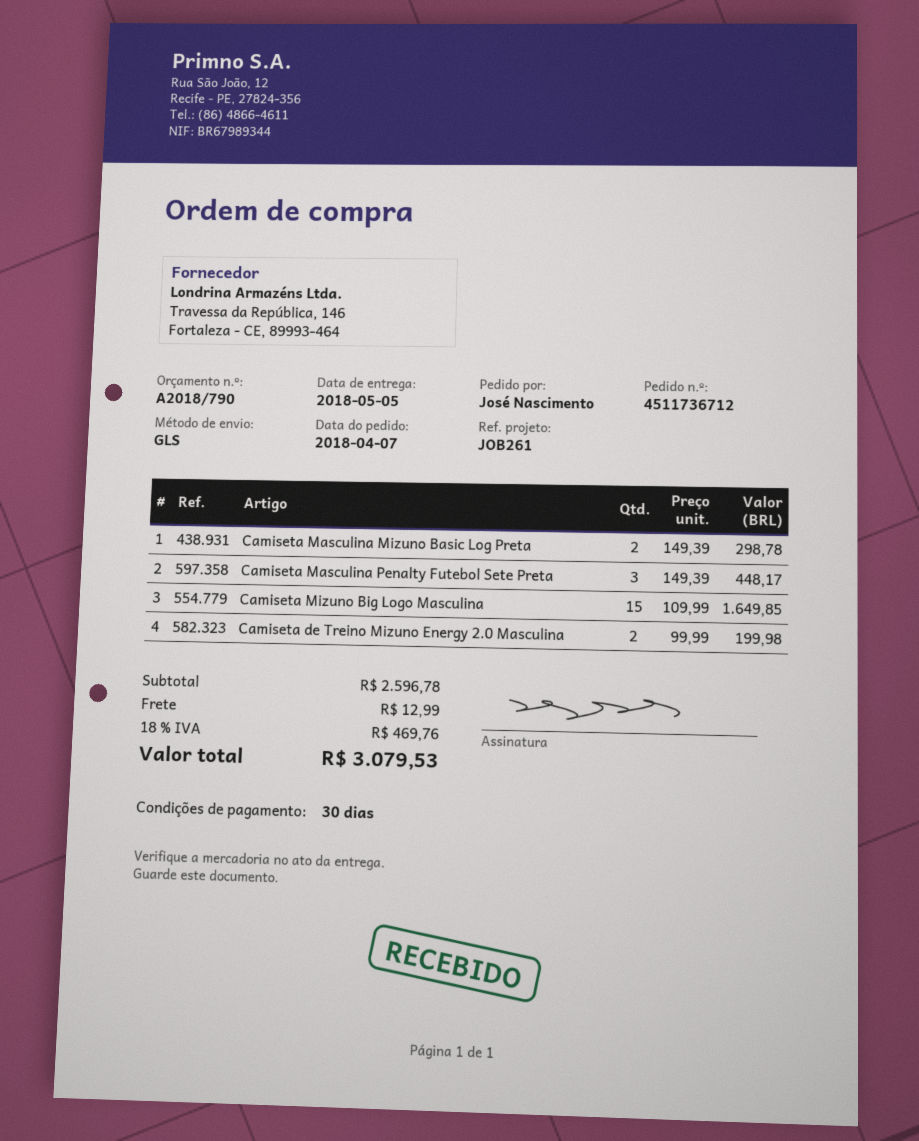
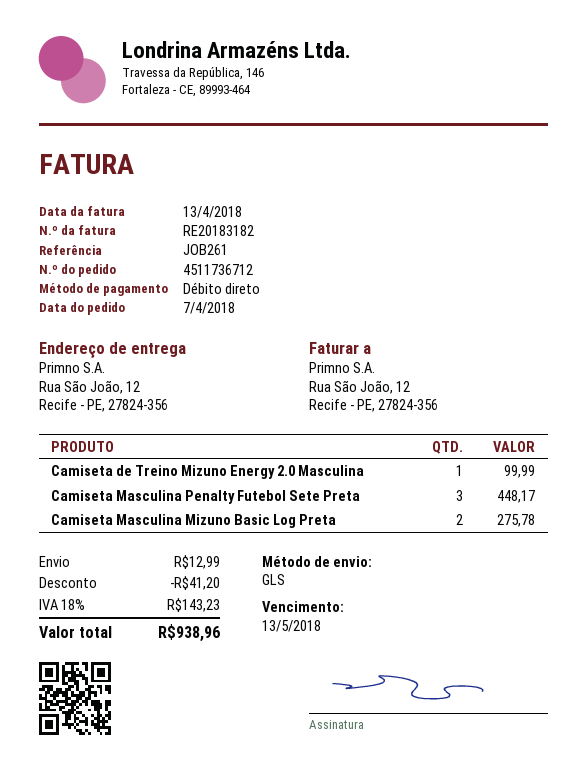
Camiseta Masculina Mizuno Basic Log Preta: 2 for 298.78 -> 2 for 275.78
Camiseta Mizuno Big Logo Masculina: 15 for 1649.85 -> none
Camiseta de Treino Mizuno Energy 2.0 Masculina: 2 for 199.98 -> 1 for 99.99
discount: none -> 41.20
tax: 18% = 469.76 -> 18% = 143.23
total: 3079.53 -> 938.96

